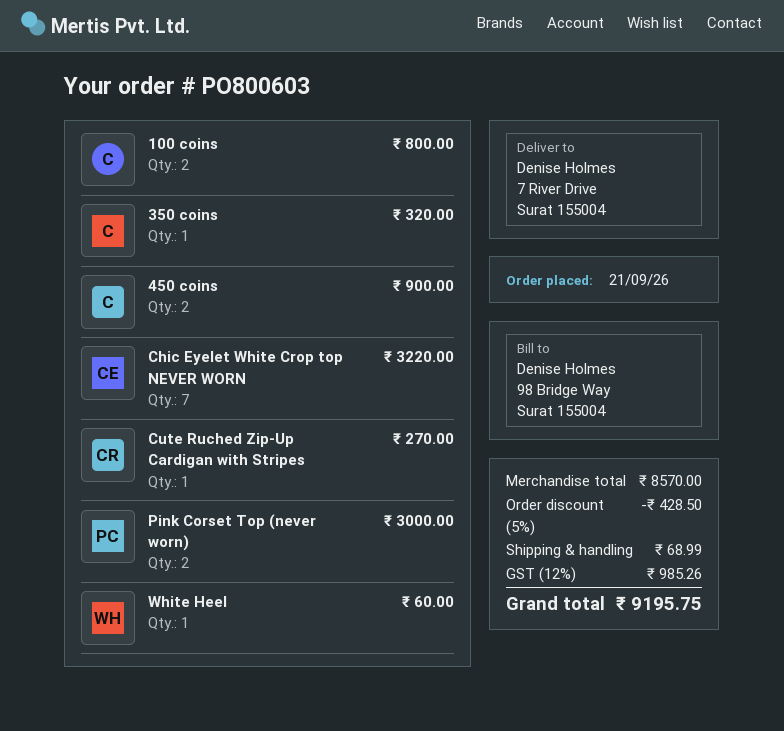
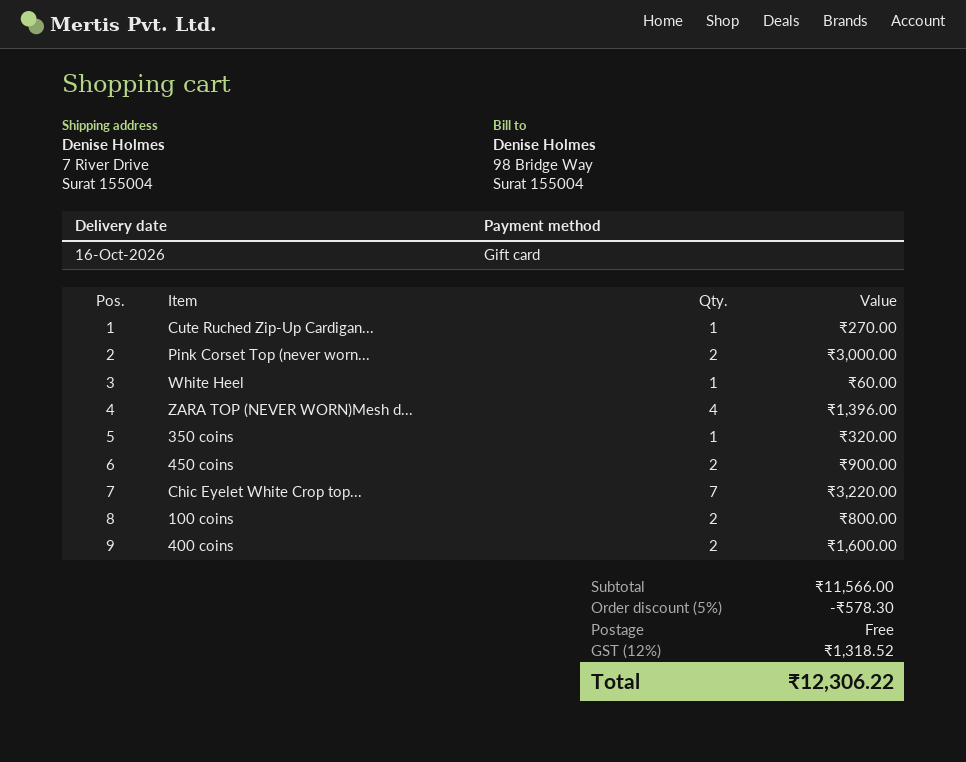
ZARA TOP (NEVER WORN)Mesh d...: none -> 4 for 1396.00
400 coins: none -> 2 for 1600.00
subtotal: 8570.00 -> 11566.00
discount: 5% = 428.50 -> 5% = 578.30
shipping: 68.99 -> 0.00
tax: 12% = 985.26 -> 12% = 1318.52
total: 9195.75 -> 12306.22

